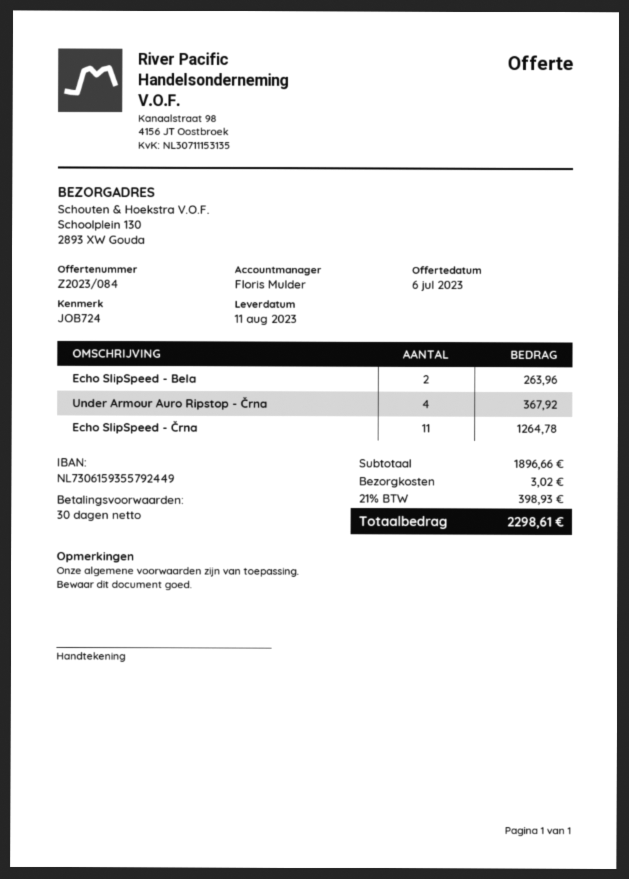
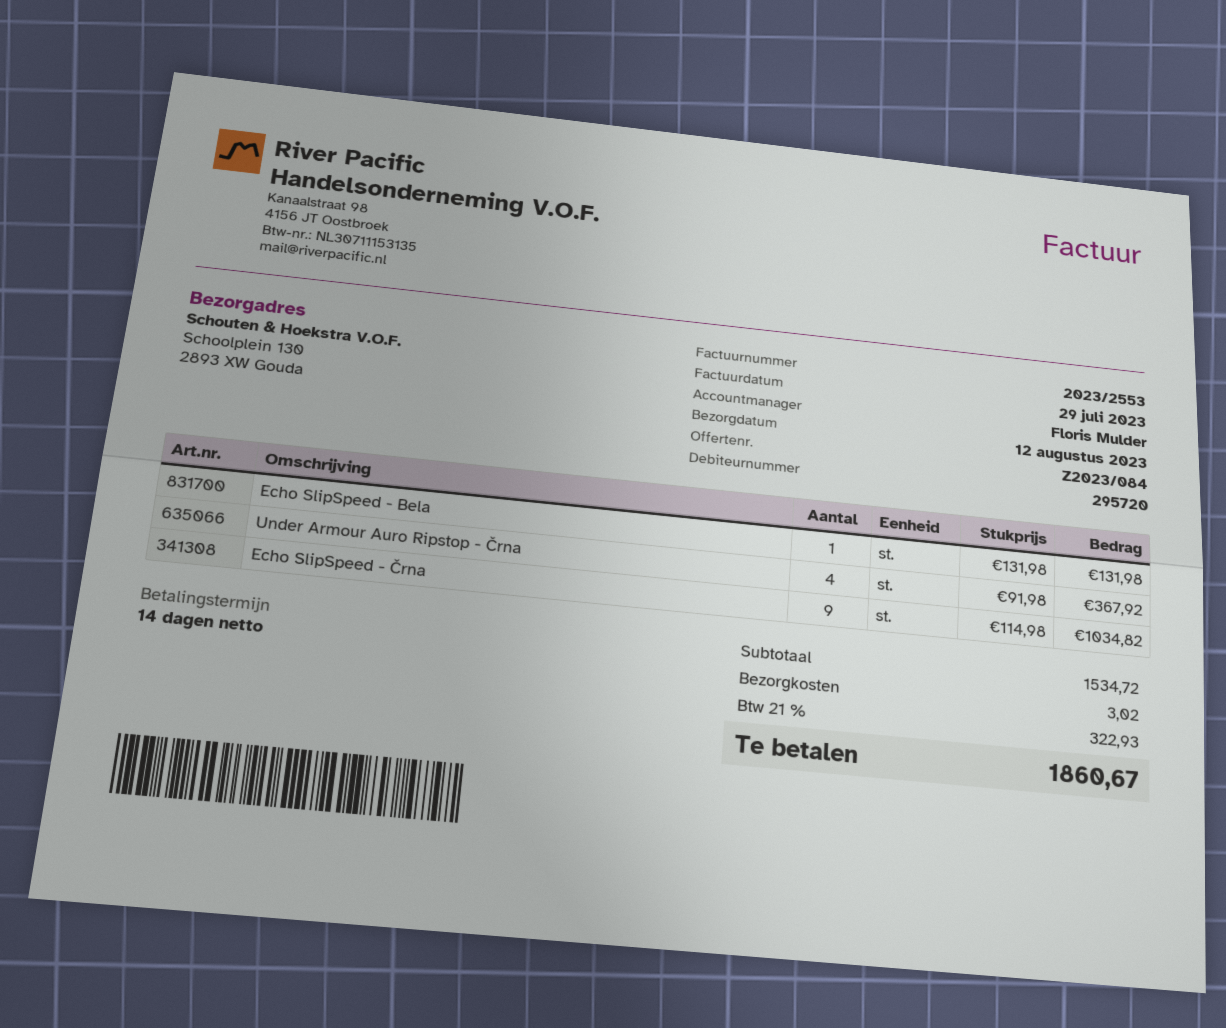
delivery date: 2023-08-11 -> 2023-08-12
payment terms: 30 days -> 14 days
Echo SlipSpeed - Bela: 2 for 263.96 -> 1 for 131.98
Echo SlipSpeed - Črna: 11 for 1264.78 -> 9 for 1034.82
subtotal: 1896.66 -> 1534.72
tax: 21% = 398.93 -> 21% = 322.93
total: 2298.61 -> 1860.67

